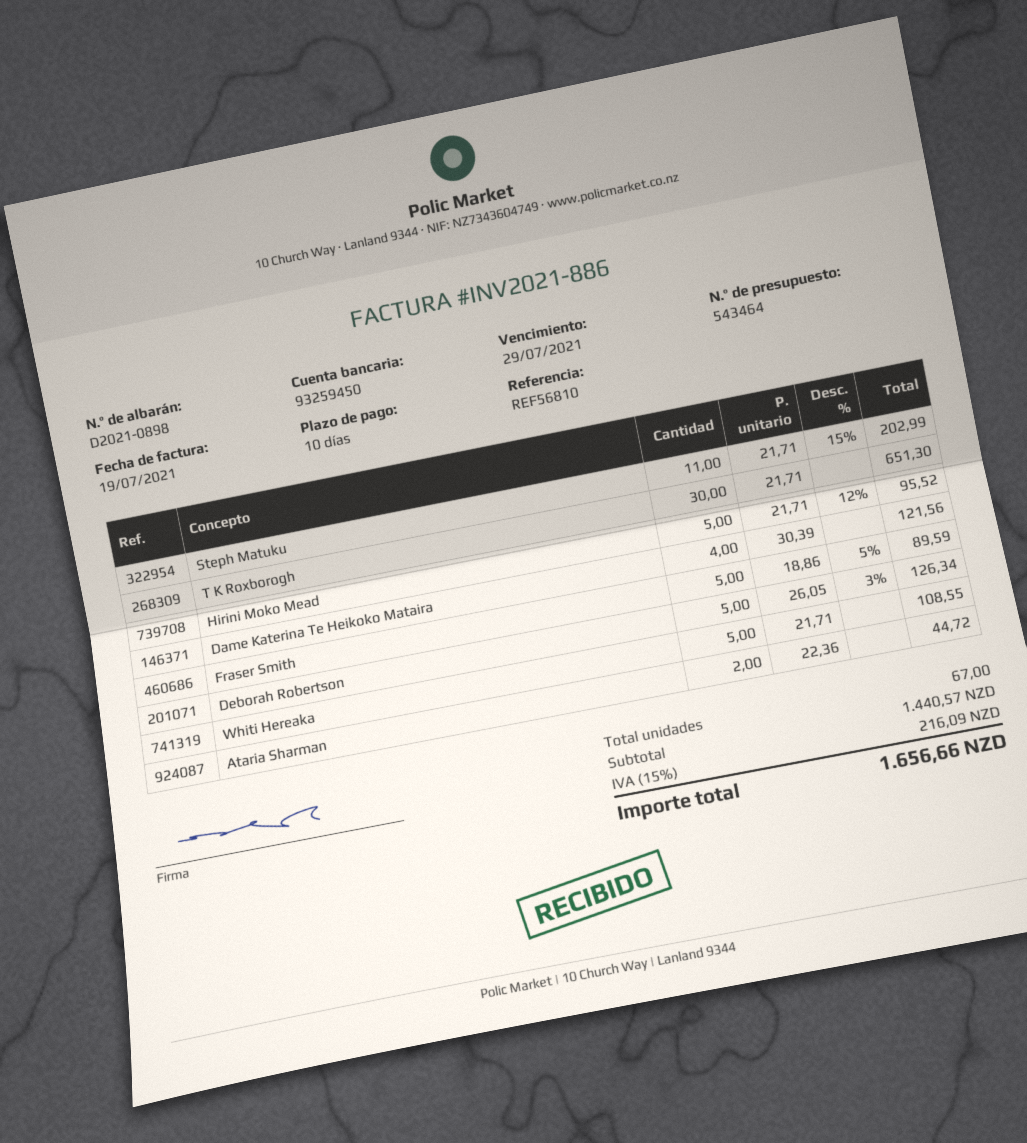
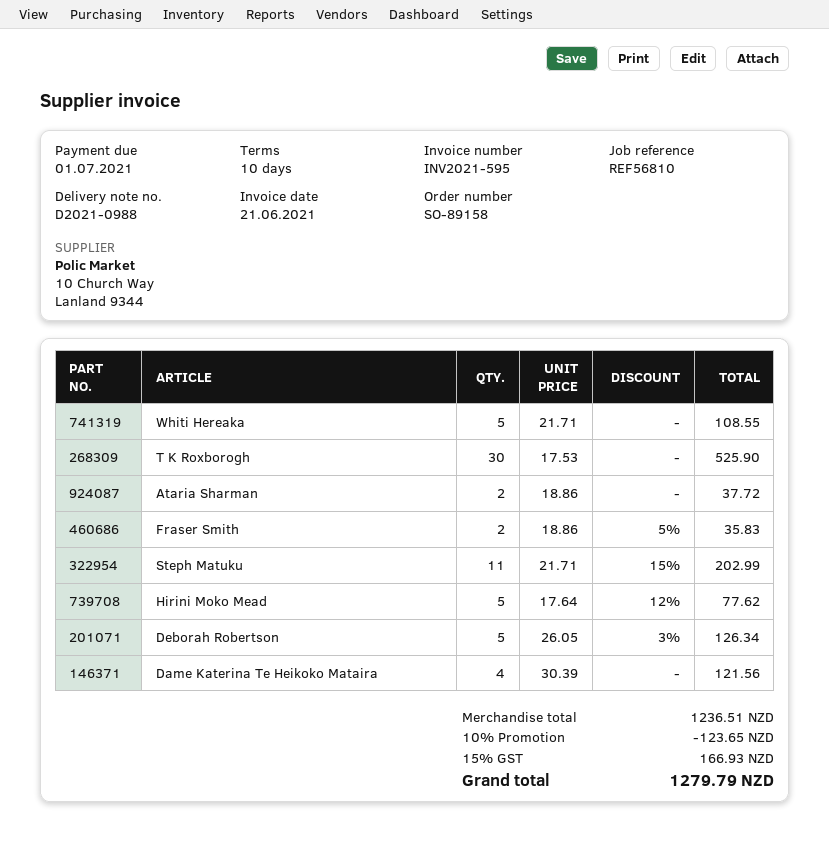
delivery note number: D2021-0898 -> D2021-0988
invoice number: INV2021-886 -> INV2021-595
invoice date: 2021-07-19 -> 2021-06-21
due date: 2021-07-29 -> 2021-07-01
T K Roxborogh: 30 x 21.71 = 651.30 -> 30 x 17.53 = 525.90
Hirini Moko Mead: 5 x 21.71 - 12% = 95.52 -> 5 x 17.64 - 12% = 77.62
Fraser Smith: 5 x 18.86 - 5% = 89.59 -> 2 x 18.86 - 5% = 35.83
Ataria Sharman: 2 x 22.36 = 44.72 -> 2 x 18.86 = 37.72
subtotal: 1440.57 -> 1236.51
discount: none -> 10% = 123.65
tax: 15% = 216.09 -> 15% = 166.93
total: 1656.66 -> 1279.79

